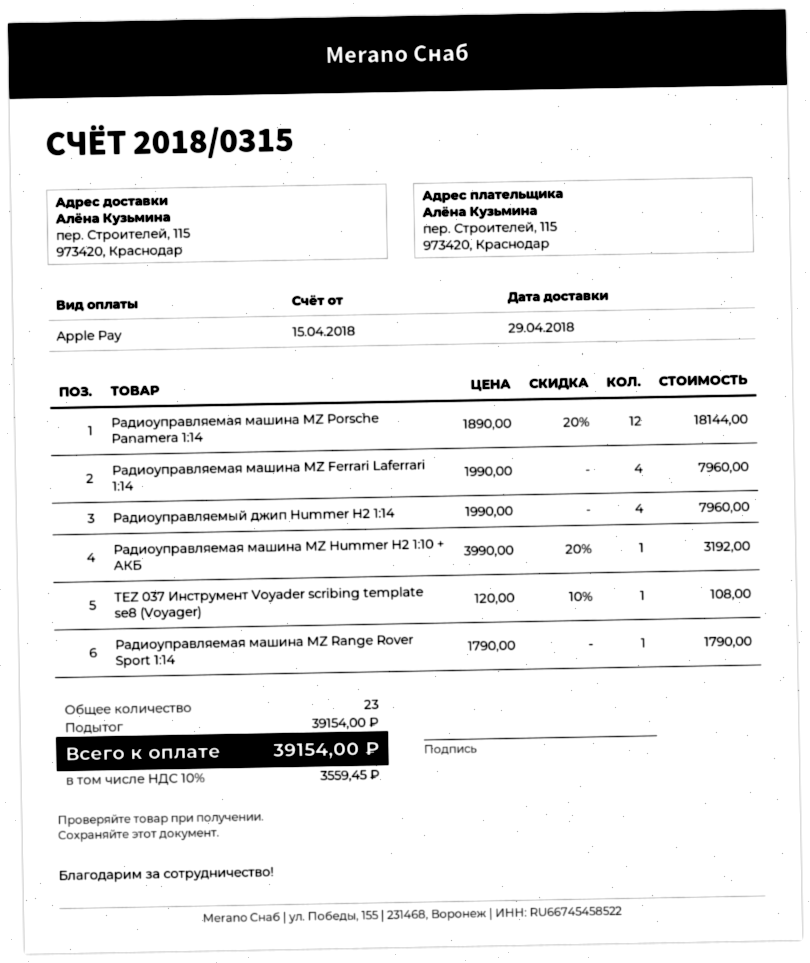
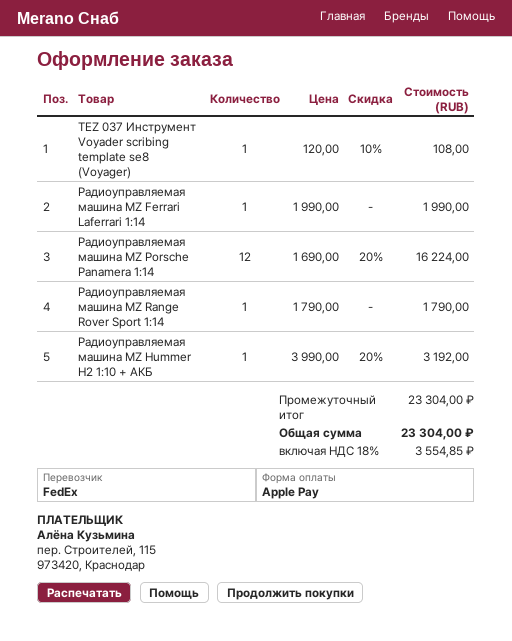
Радиоуправляемая машина MZ Porsche Panamera 1:14: 12 x 1890.00 - 20% = 18144.00 -> 12 x 1690.00 - 20% = 16224.00
Радиоуправляемая машина MZ Ferrari Laferrari 1:14: 4 x 1990.00 = 7960.00 -> 1 x 1990.00 = 1990.00
Радиоуправляемый джип Hummer H2 1:14: 4 x 1990.00 = 7960.00 -> none
subtotal: 39154.00 -> 23304.00
tax: 10% = 3559.45 -> 18% = 3554.85
total: 39154.00 -> 23304.00

